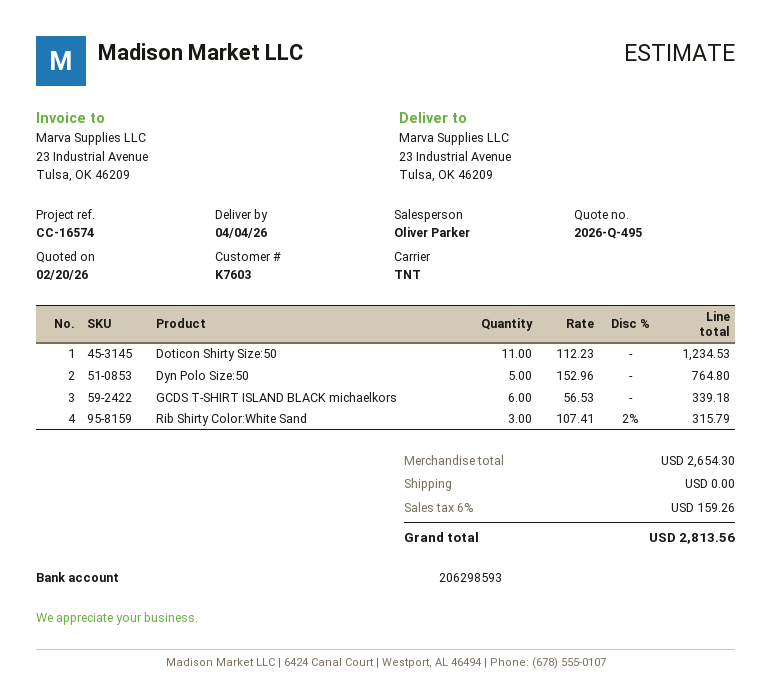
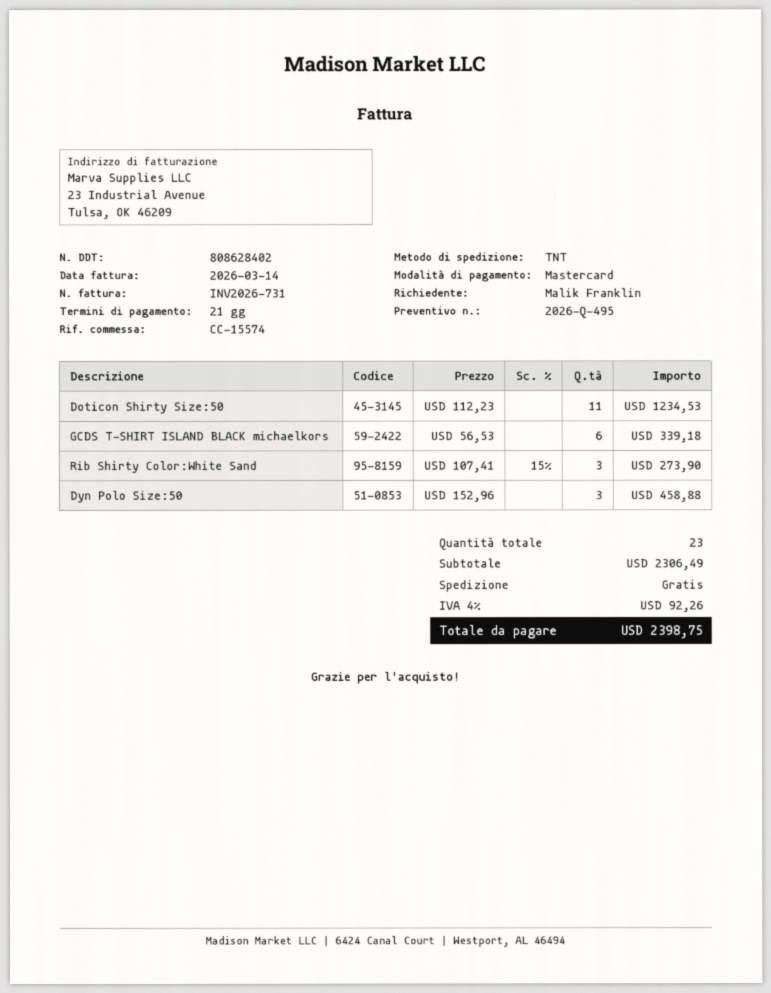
reference: CC-16574 -> CC-15574
Dyn Polo Size:50: 5 x 152.96 = 764.80 -> 3 x 152.96 = 458.88
Rib Shirty Color:White Sand: 3 x 107.41 - 2% = 315.79 -> 3 x 107.41 - 15% = 273.90
subtotal: 2654.30 -> 2306.49
tax: 6% = 159.26 -> 4% = 92.26
total: 2813.56 -> 2398.75

